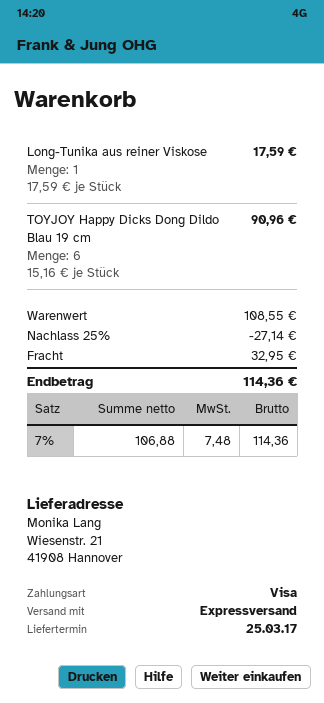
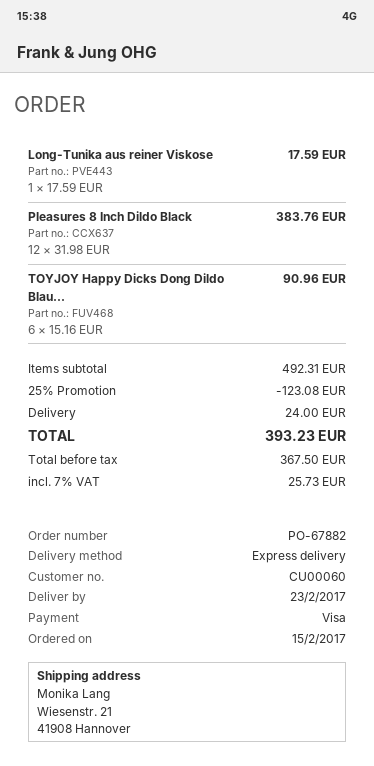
delivery date: 2017-03-25 -> 2017-02-23
Pleasures 8 Inch Dildo Black: none -> 12 x 31.98 = 383.76
subtotal: 108.55 -> 492.31
discount: 25% = 27.14 -> 25% = 123.08
shipping: 32.95 -> 24.00
net: 106.88 -> 367.50
tax: 7% = 7.48 -> 7% = 25.73
total: 114.36 -> 393.23

